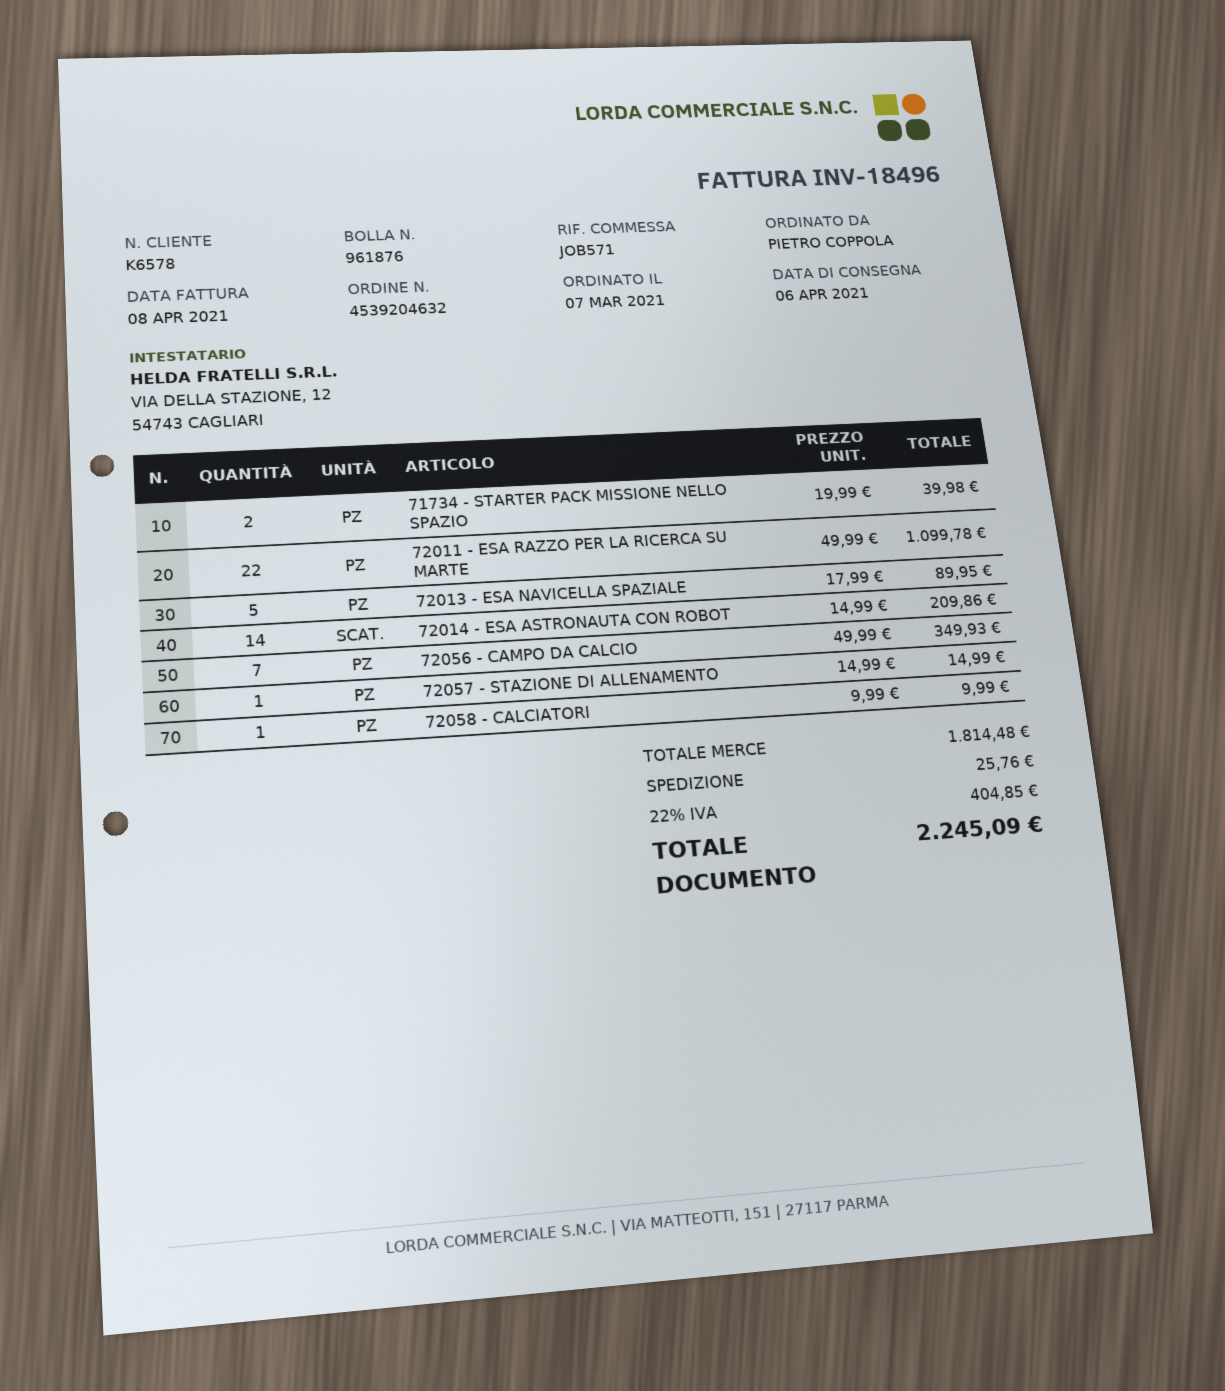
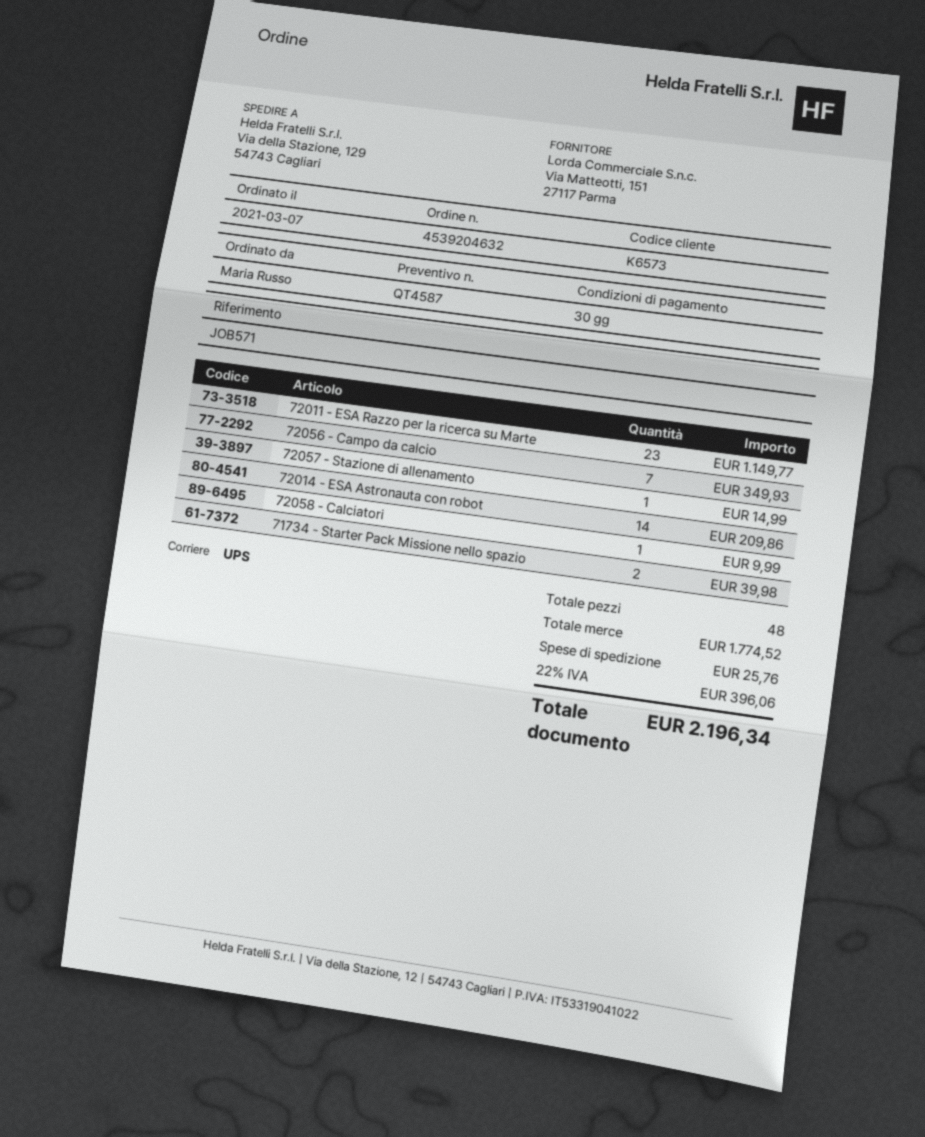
customer number: K6578 -> K6573
ordered by: PIETRO COPPOLA -> Maria Russo
72011 - ESA RAZZO PER LA RICERCA SU MARTE: 22 for 1099.78 -> 23 for 1149.77
72013 - ESA NAVICELLA SPAZIALE: 5 for 89.95 -> none
subtotal: 1814.48 -> 1774.52
tax: 22% = 404.85 -> 22% = 396.06
total: 2245.09 -> 2196.34

